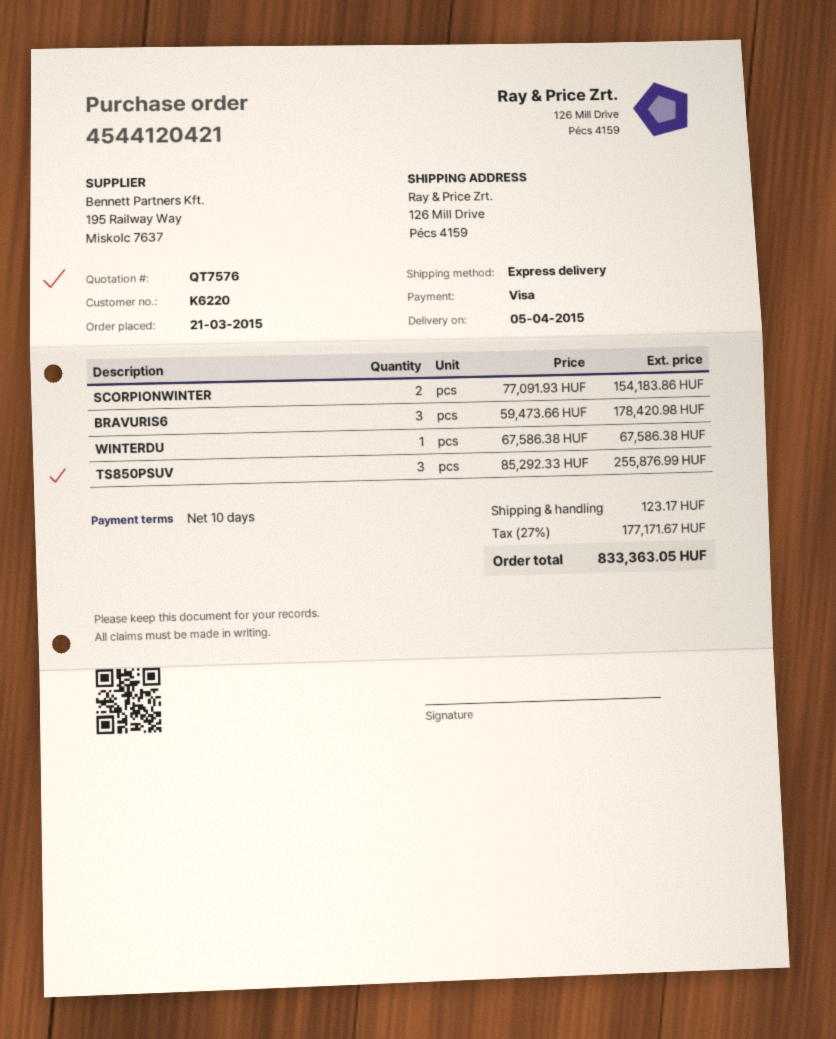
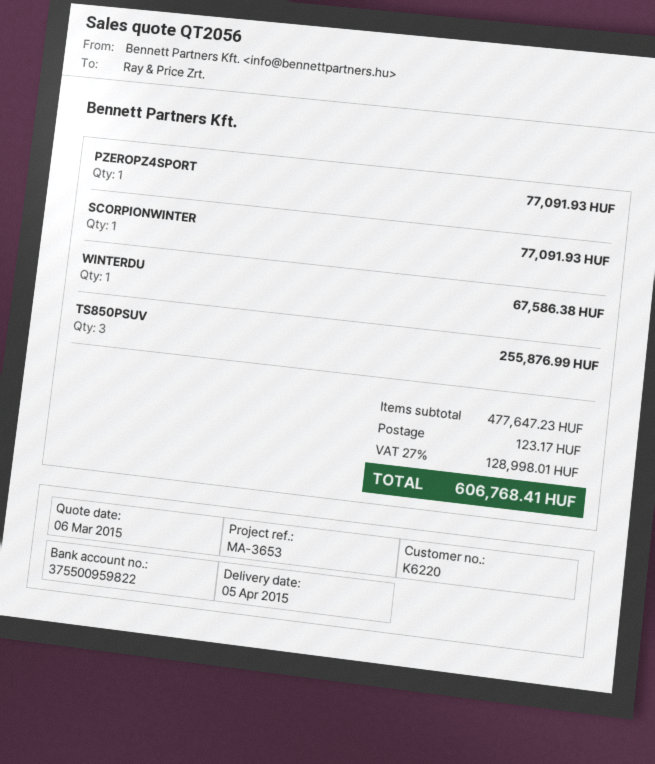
quote number: QT7576 -> QT2056
SCORPIONWINTER: 2 for 154183.86 -> 1 for 77091.93
BRAVURIS6: 3 for 178420.98 -> none
PZEROPZ4SPORT: none -> 1 for 77091.93
tax: 27% = 177171.67 -> 27% = 128998.01
total: 833363.05 -> 606768.41

